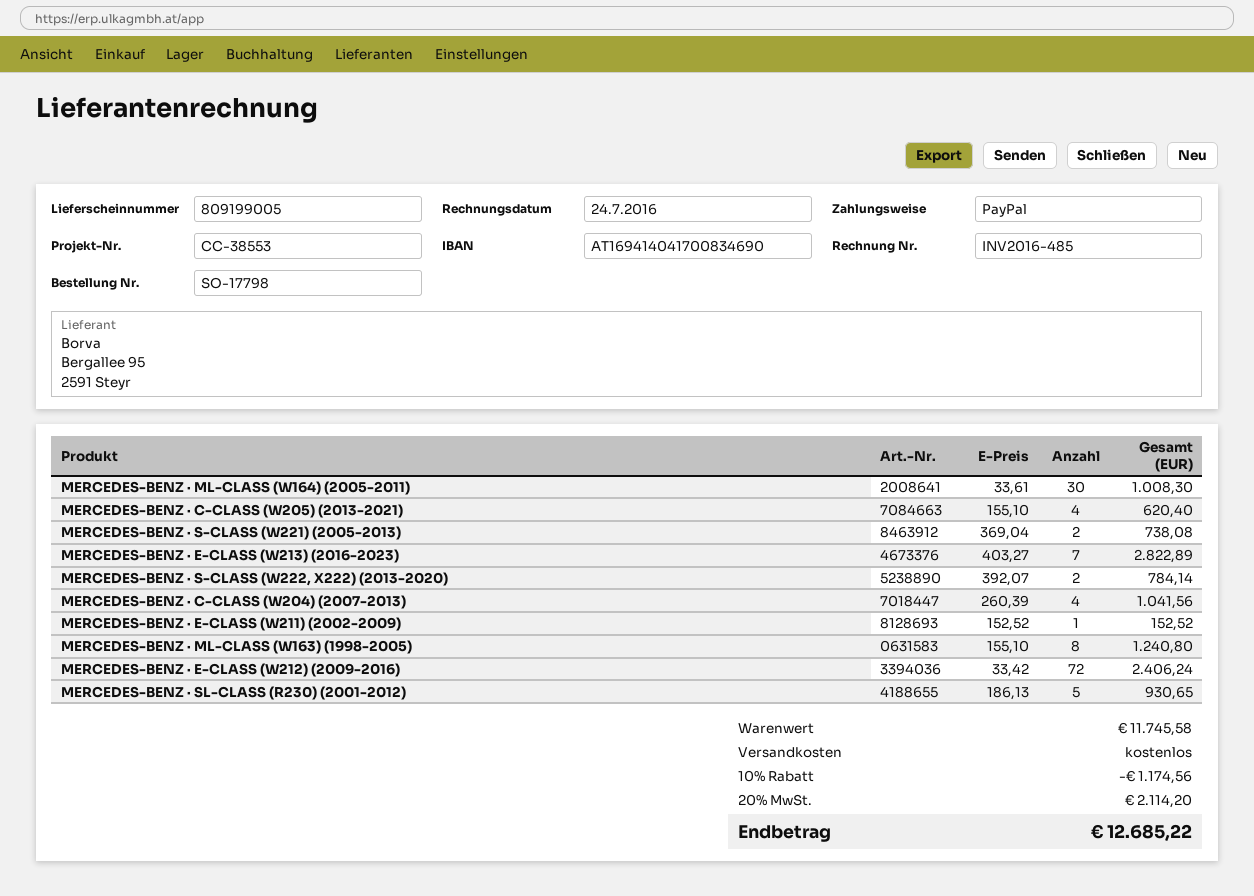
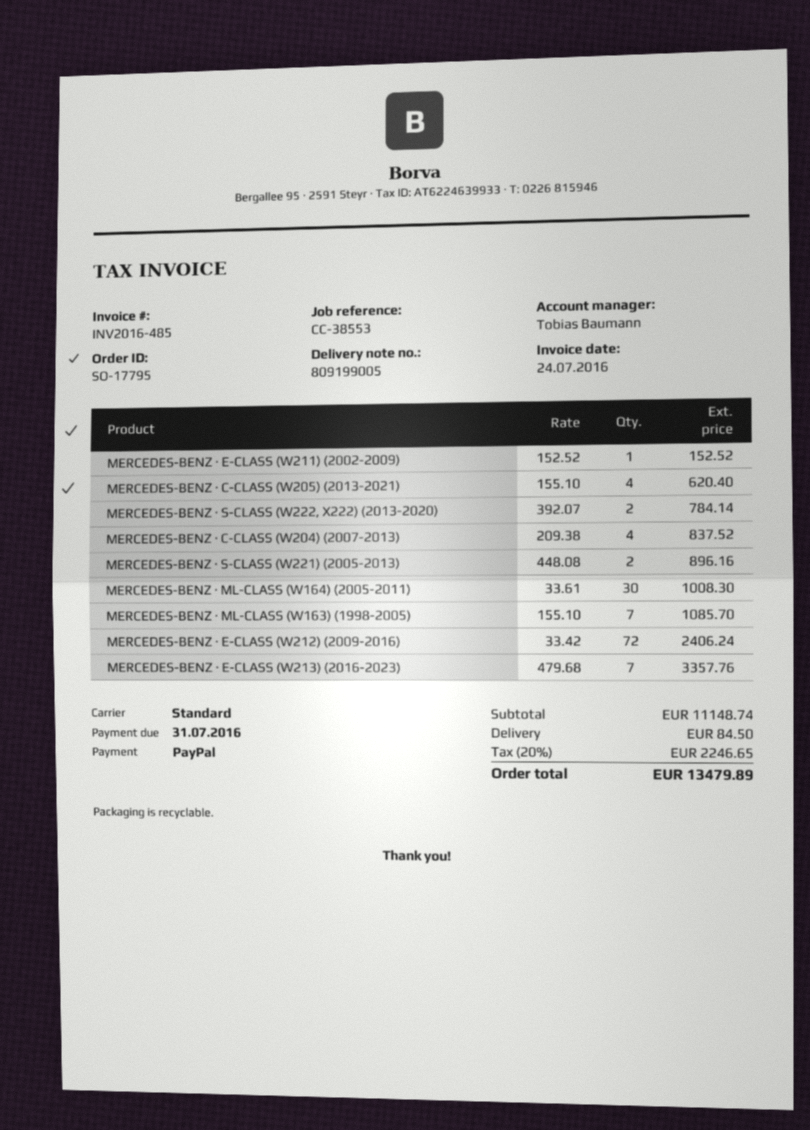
order number: SO-17798 -> SO-17795
MERCEDES-BENZ · S-CLASS (W221) (2005-2013): 2 x 369.04 = 738.08 -> 2 x 448.08 = 896.16
MERCEDES-BENZ · E-CLASS (W213) (2016-2023): 7 x 403.27 = 2822.89 -> 7 x 479.68 = 3357.76
MERCEDES-BENZ · C-CLASS (W204) (2007-2013): 4 x 260.39 = 1041.56 -> 4 x 209.38 = 837.52
MERCEDES-BENZ · ML-CLASS (W163) (1998-2005): 8 x 155.10 = 1240.80 -> 7 x 155.10 = 1085.70
MERCEDES-BENZ · SL-CLASS (R230) (2001-2012): 5 x 186.13 = 930.65 -> none
subtotal: 11745.58 -> 11148.74
discount: 10% = 1174.56 -> none
shipping: 0.00 -> 84.50
tax: 20% = 2114.20 -> 20% = 2246.65
total: 12685.22 -> 13479.89

